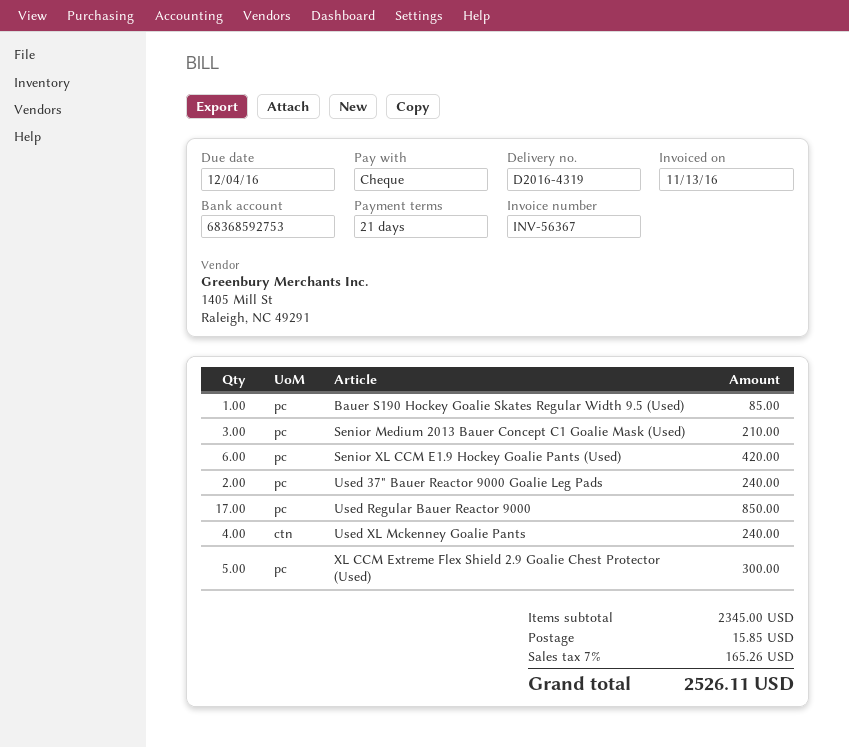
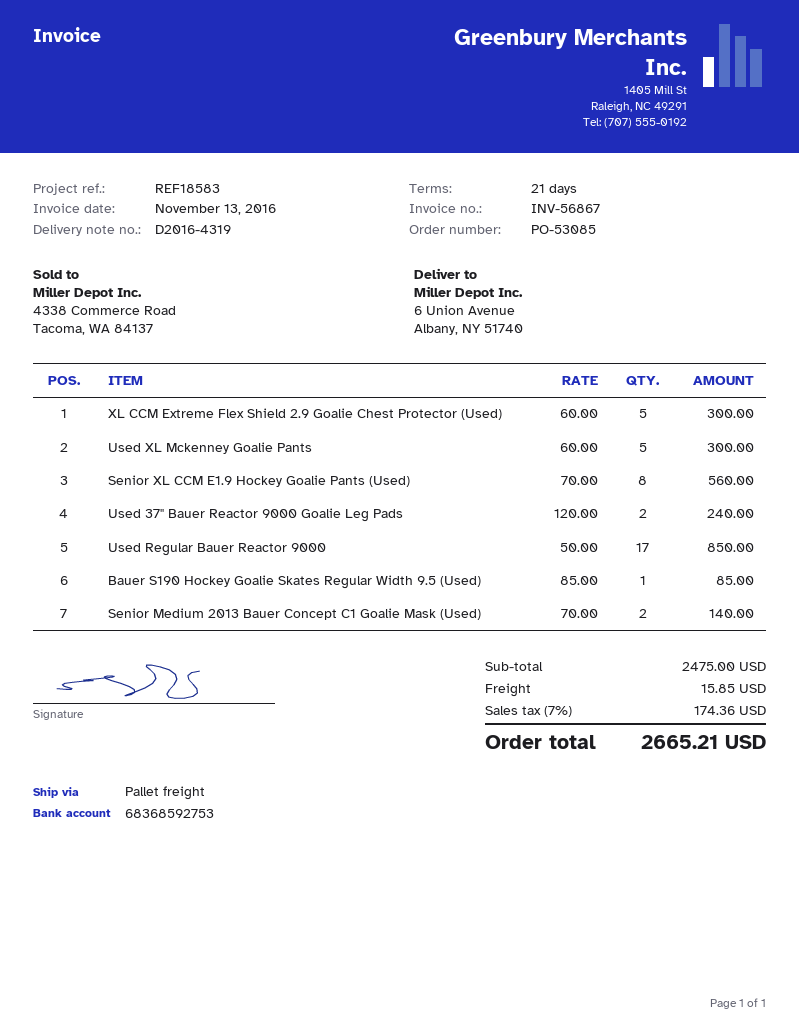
invoice number: INV-56367 -> INV-56867
Senior Medium 2013 Bauer Concept C1 Goalie Mask (Used): 3 for 210.00 -> 2 for 140.00
Senior XL CCM E1.9 Hockey Goalie Pants (Used): 6 for 420.00 -> 8 for 560.00
Used XL Mckenney Goalie Pants: 4 for 240.00 -> 5 for 300.00
subtotal: 2345.00 -> 2475.00
tax: 7% = 165.26 -> 7% = 174.36
total: 2526.11 -> 2665.21

